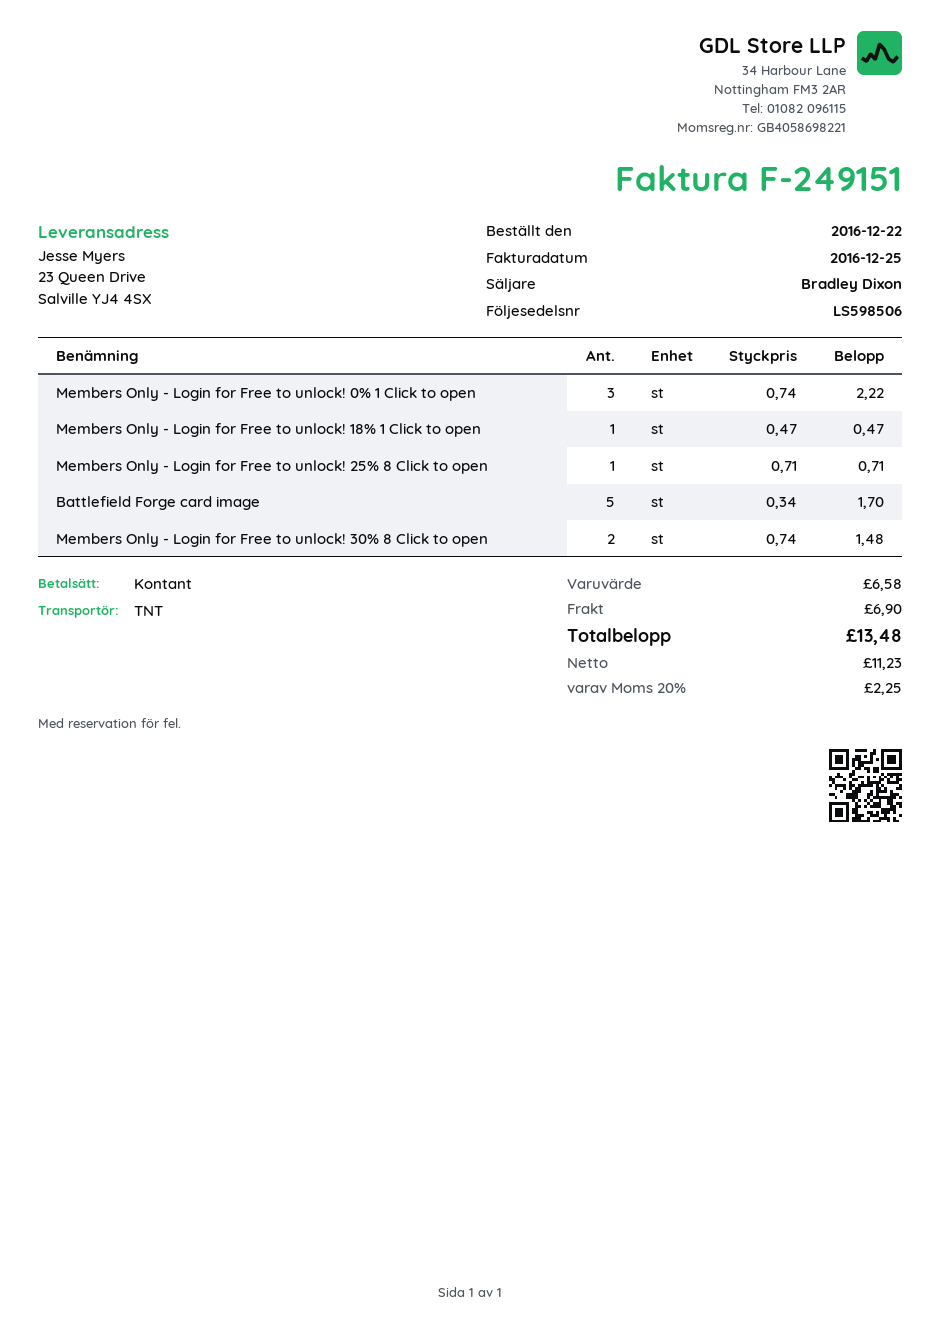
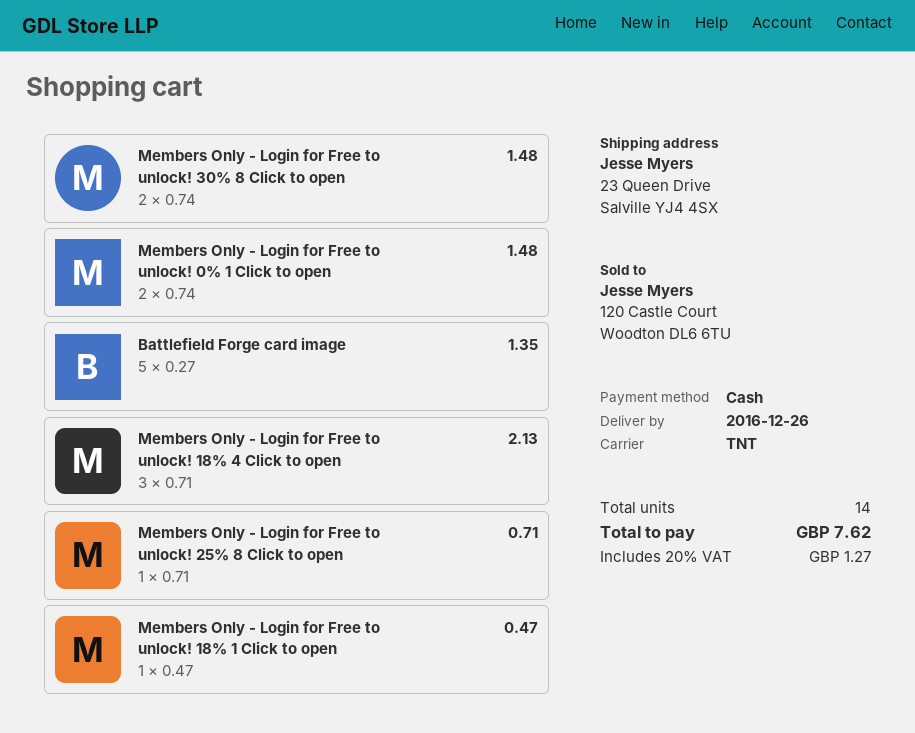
Members Only - Login for Free to unlock! 0% 1 Click to open: 3 x 0.74 = 2.22 -> 2 x 0.74 = 1.48
Battlefield Forge card image: 5 x 0.34 = 1.70 -> 5 x 0.27 = 1.35
Members Only - Login for Free to unlock! 18% 4 Click to open: none -> 3 x 0.71 = 2.13
shipping: 6.90 -> none
tax: 20% = 2.25 -> 20% = 1.27
total: 13.48 -> 7.62

